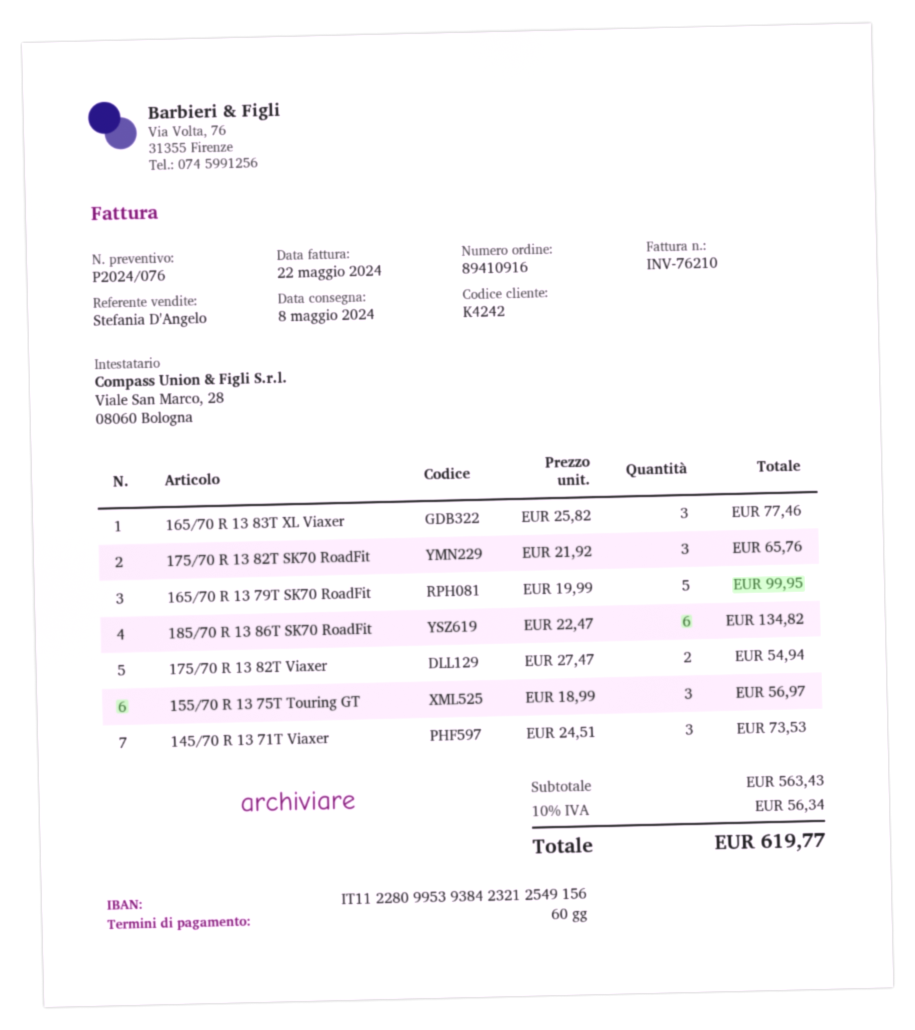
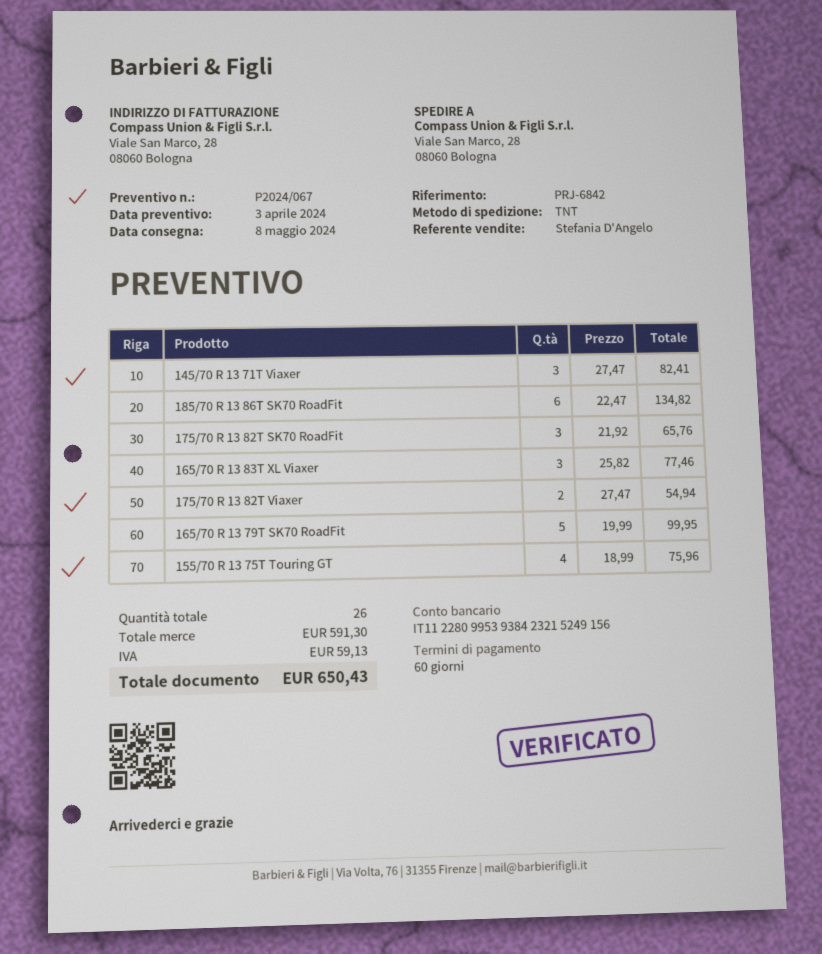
quote number: P2024/076 -> P2024/067
bank account: IT1122809953938423212549156 -> IT1122809953938423215249156
155/70 R 13 75T Touring GT: 3 x 18.99 = 56.97 -> 4 x 18.99 = 75.96
145/70 R 13 71T Viaxer: 3 x 24.51 = 73.53 -> 3 x 27.47 = 82.41
subtotal: 563.43 -> 591.30
tax: 56.34 -> 59.13
total: 619.77 -> 650.43

